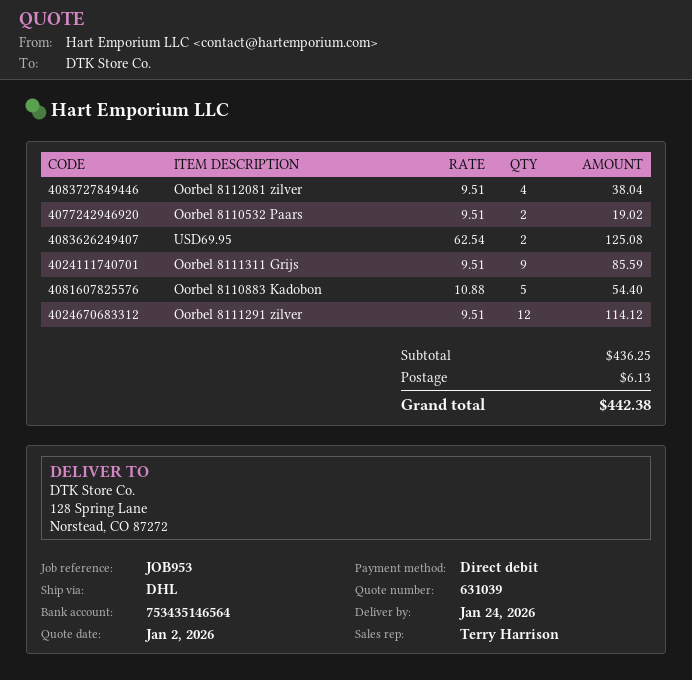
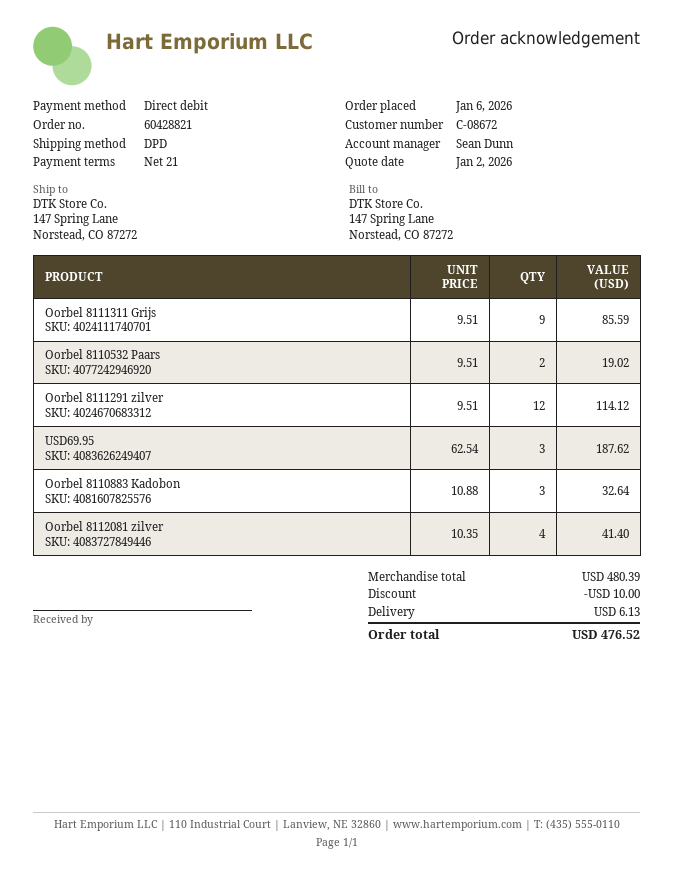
sales rep: Terry Harrison -> Sean Dunn
shipping method: DHL -> DPD
ship to: 128 Spring Lane, Norstead, CO 87272 -> 147 Spring Lane, Norstead, CO 87272
Oorbel 8112081 zilver: 4 x 9.51 = 38.04 -> 4 x 10.35 = 41.40
USD69.95: 2 x 62.54 = 125.08 -> 3 x 62.54 = 187.62
Oorbel 8110883 Kadobon: 5 x 10.88 = 54.40 -> 3 x 10.88 = 32.64
subtotal: 436.25 -> 480.39
discount: none -> 10.00
total: 442.38 -> 476.52

